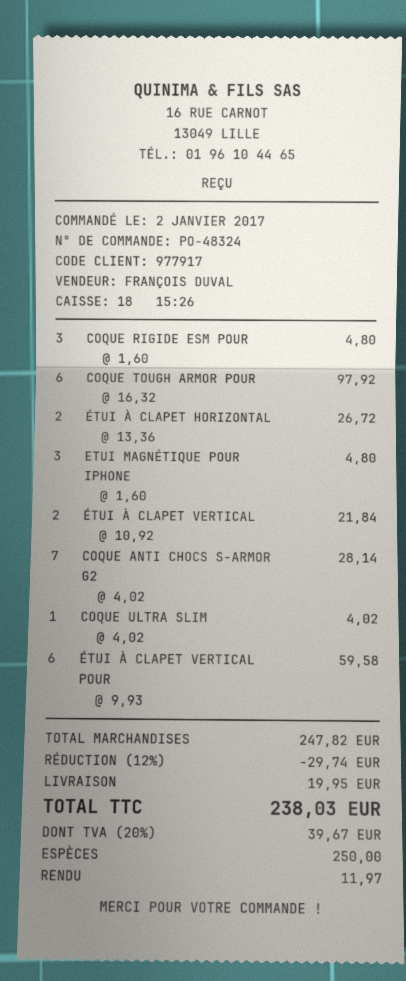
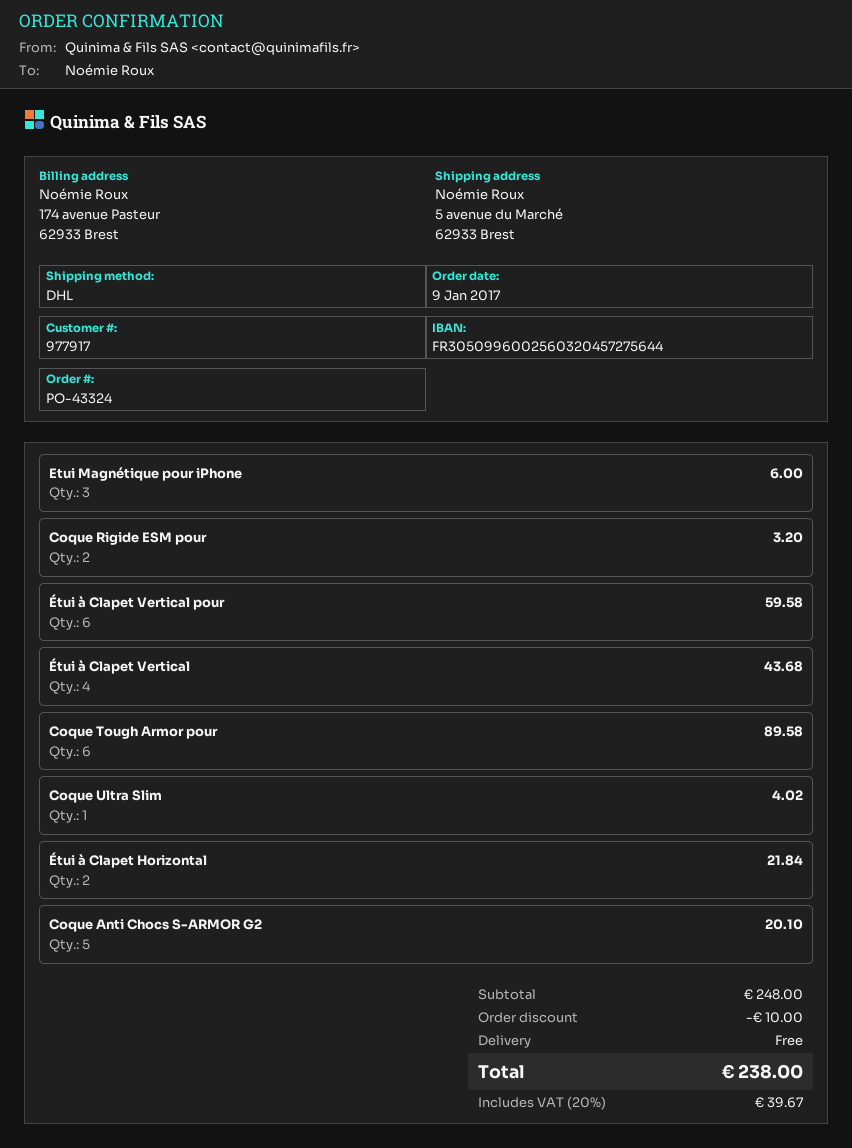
order number: PO-48324 -> PO-43324
order date: 2017-01-02 -> 2017-01-09
COQUE RIGIDE ESM POUR: 3 for 4.80 -> 2 for 3.20
COQUE TOUGH ARMOR POUR: 6 for 97.92 -> 6 for 89.58
ÉTUI À CLAPET HORIZONTAL: 2 for 26.72 -> 2 for 21.84
ETUI MAGNÉTIQUE POUR IPHONE: 3 for 4.80 -> 3 for 6.00
ÉTUI À CLAPET VERTICAL: 2 for 21.84 -> 4 for 43.68
COQUE ANTI CHOCS S-ARMOR G2: 7 for 28.14 -> 5 for 20.10
subtotal: 247.82 -> 248.00
discount: 29.74 -> 10.00
shipping: 19.95 -> 0.00
total: 238.03 -> 238.00

